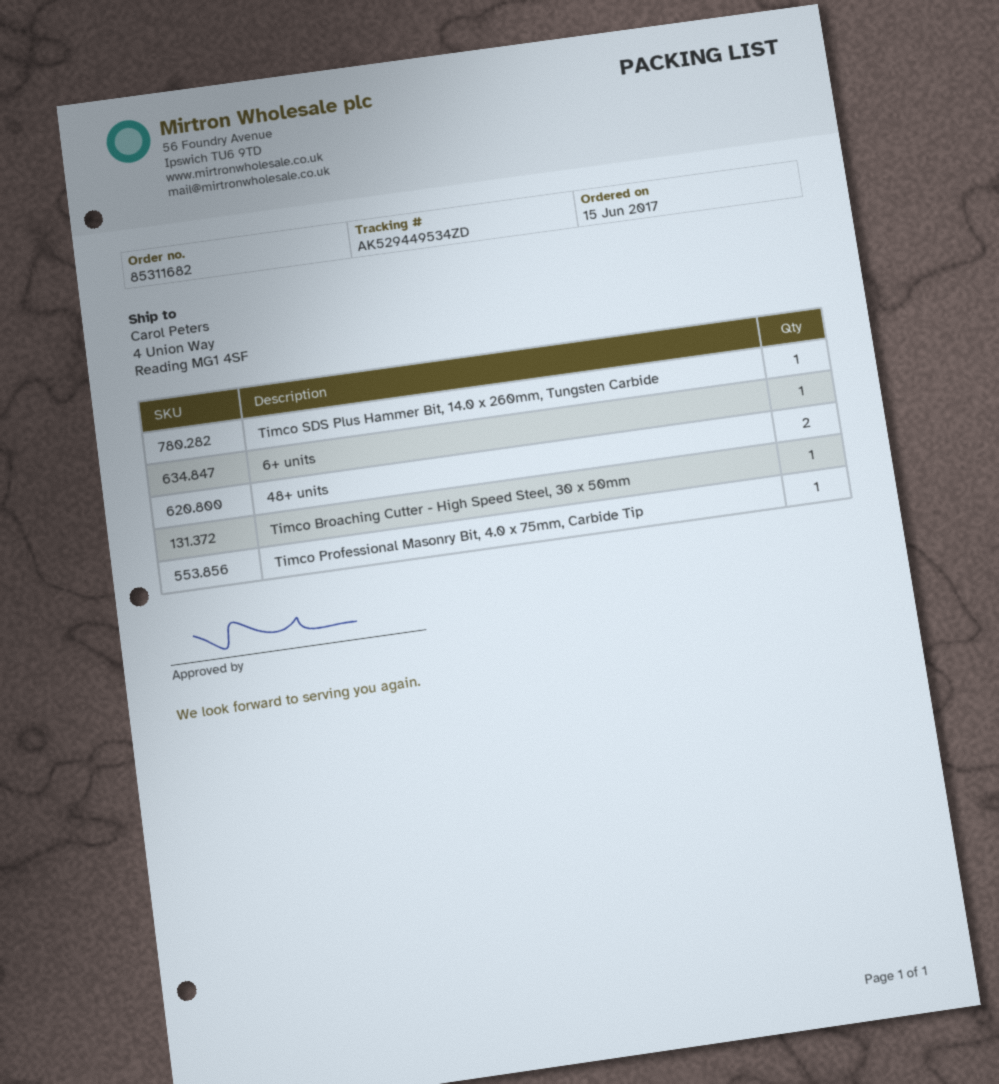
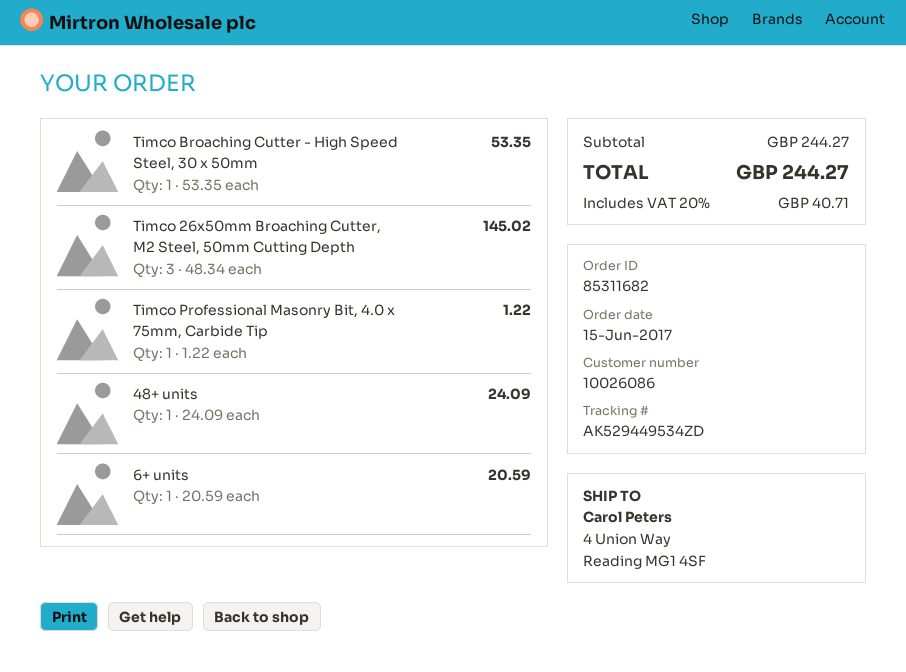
Timco SDS Plus Hammer Bit, 14.0 x 260mm, Tungsten Carbide: 1 -> none
48+ units: 2 -> 1
Timco 26x50mm Broaching Cutter, M2 Steel, 50mm Cutting Depth: none -> 3

